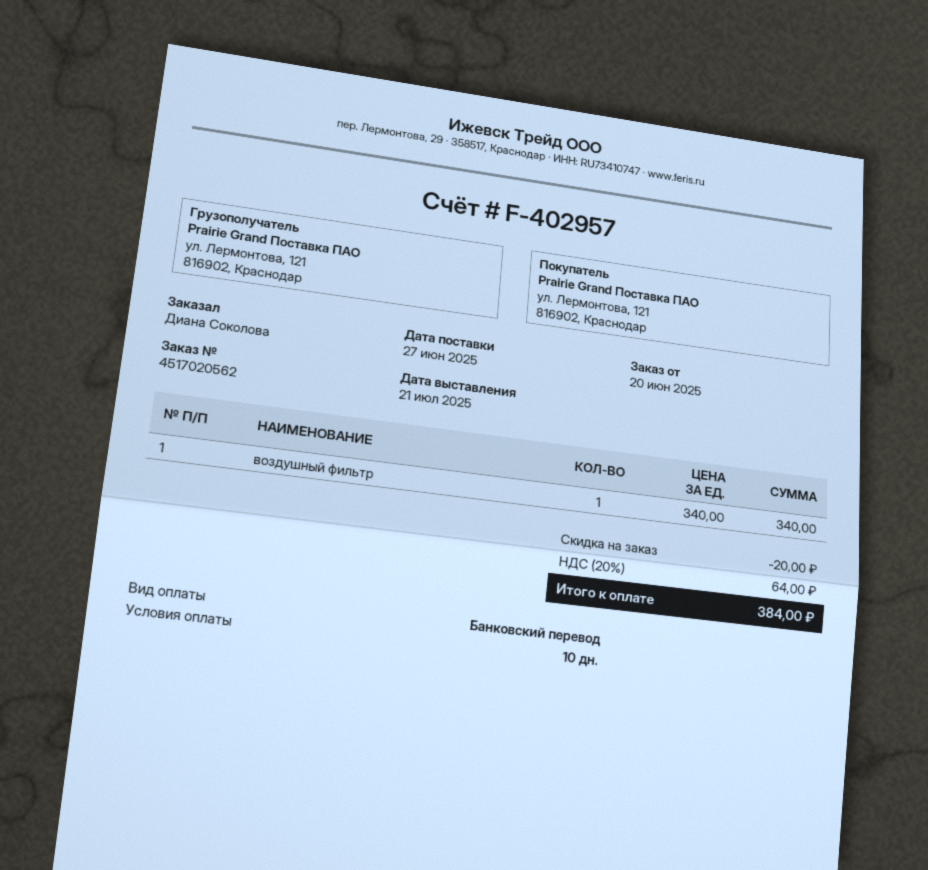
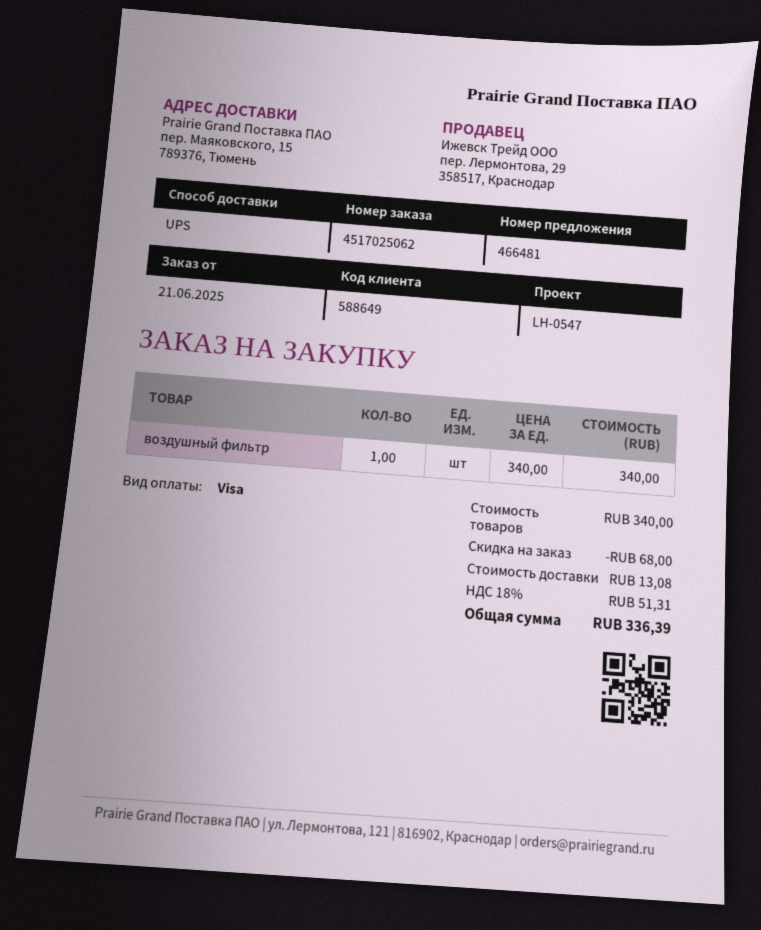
order number: 4517020562 -> 4517025062
order date: 2025-06-20 -> 2025-06-21
payment method: bank transfer -> Visa
ship to: ул. Лермонтова, 121, 816902, Краснодар -> пер. Маяковского, 15, 789376, Тюмень
discount: 20.00 -> 68.00
shipping: none -> 13.08
tax: 20% = 64.00 -> 18% = 51.31
total: 384.00 -> 336.39

